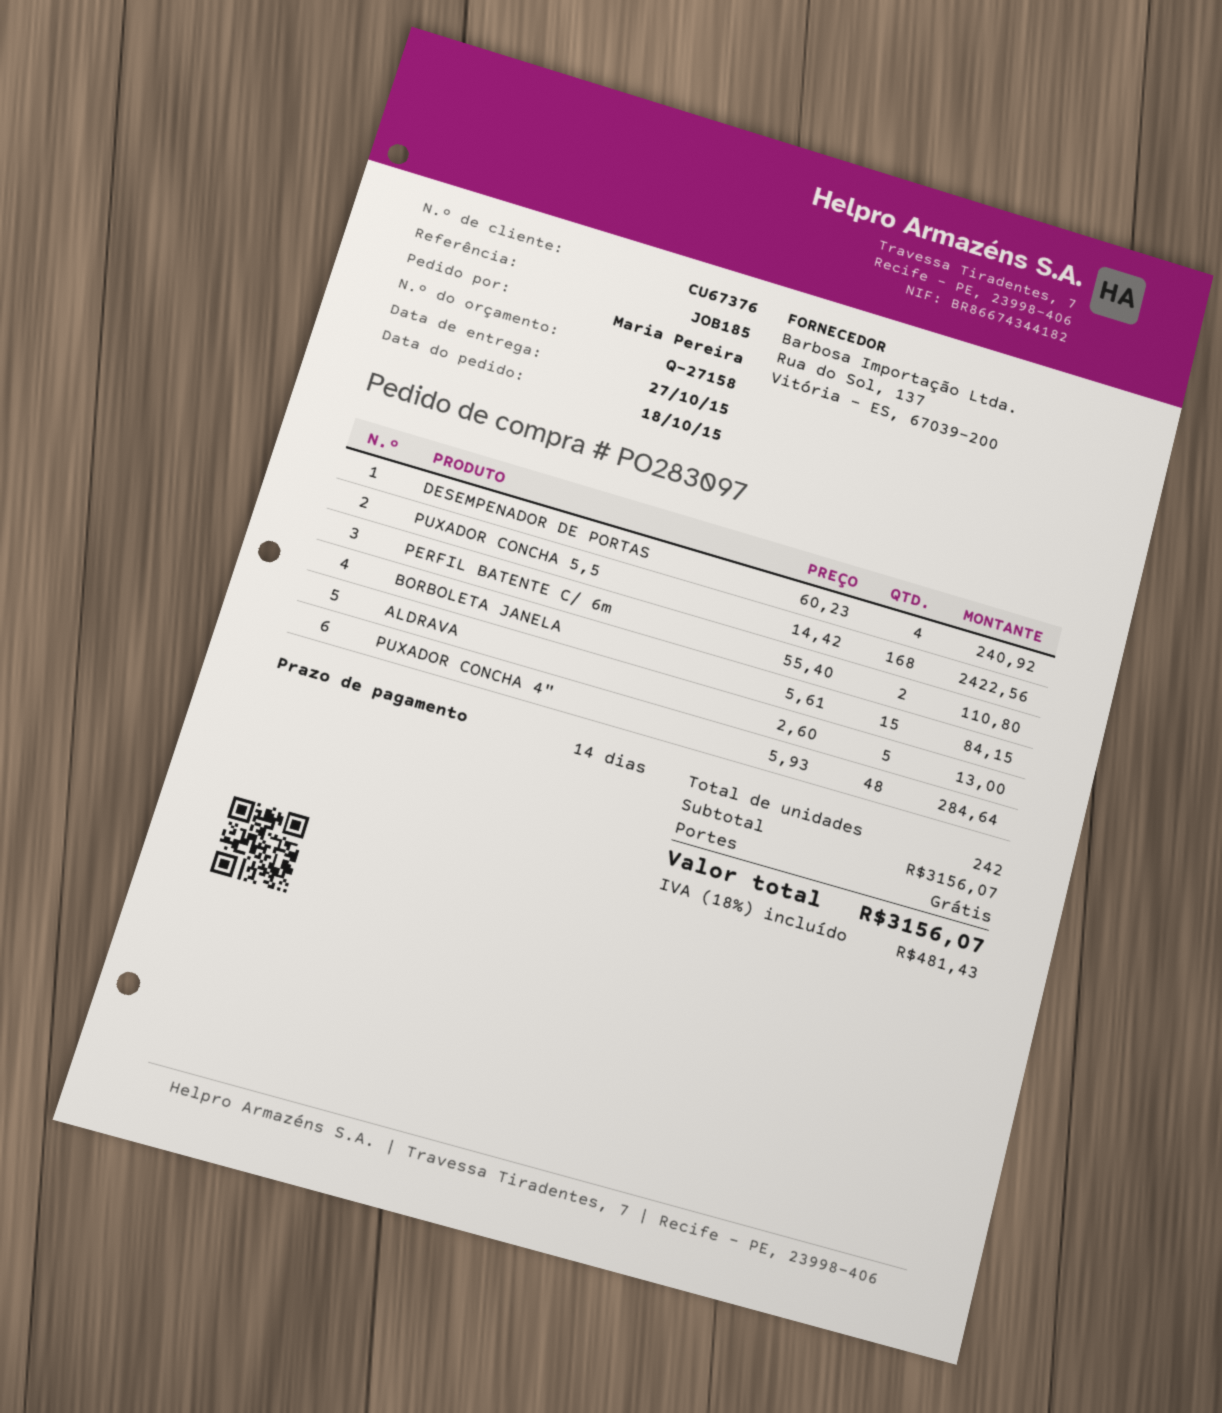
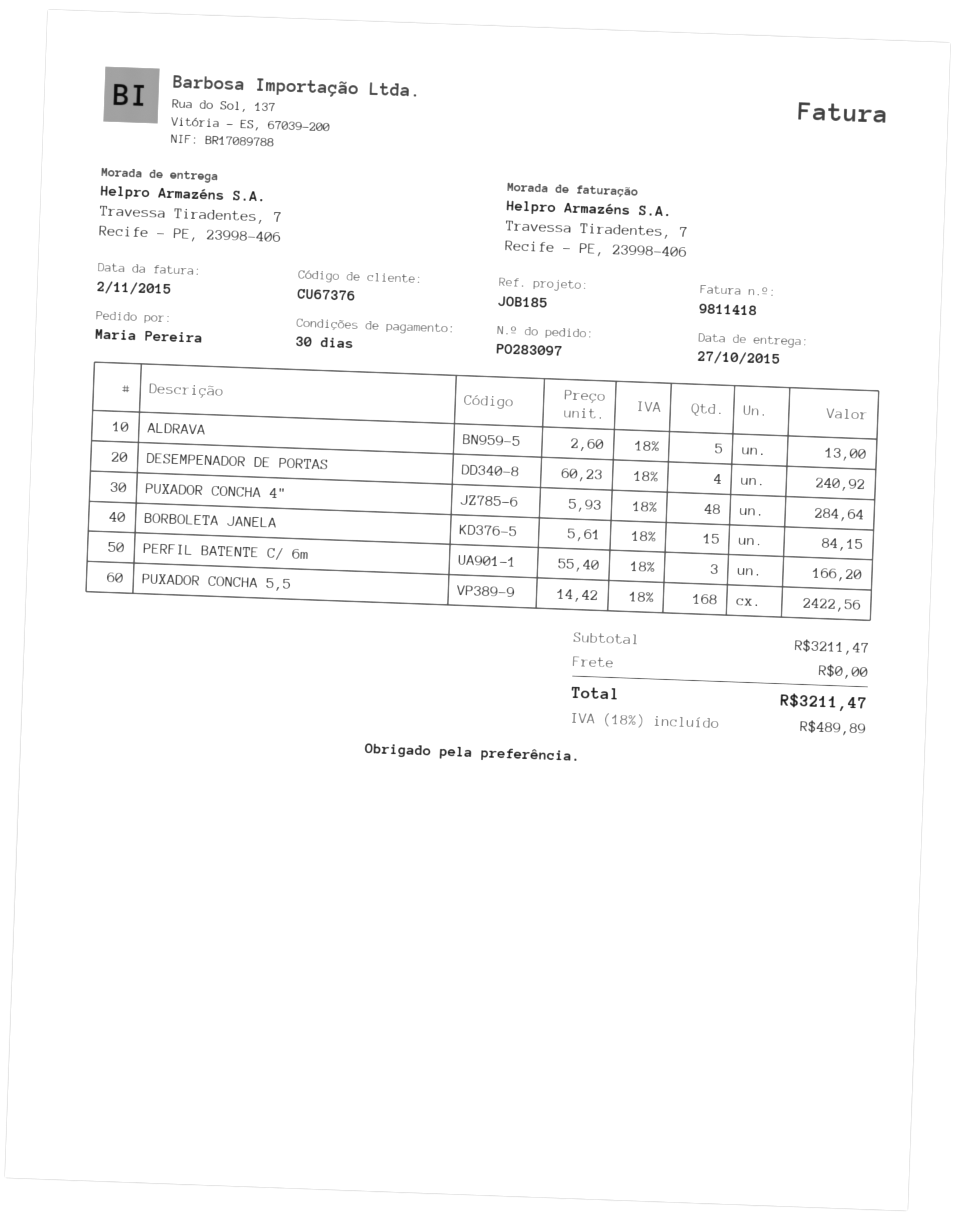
payment terms: 14 days -> 30 days
PERFIL BATENTE C/ 6m: 2 x 55.40 = 110.80 -> 3 x 55.40 = 166.20
subtotal: 3156.07 -> 3211.47
tax: 18% = 481.43 -> 18% = 489.89
total: 3156.07 -> 3211.47

